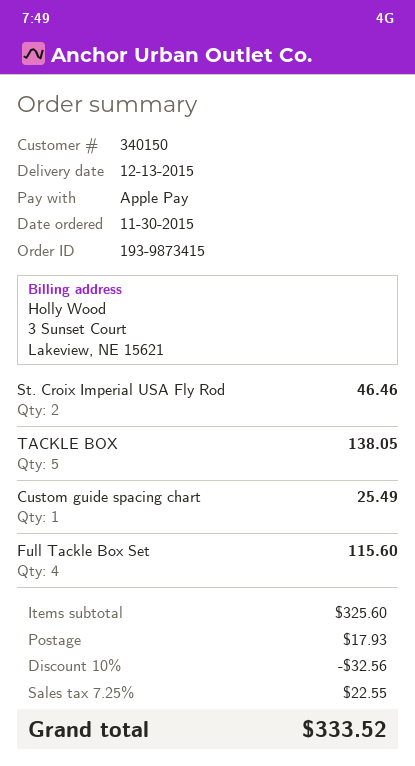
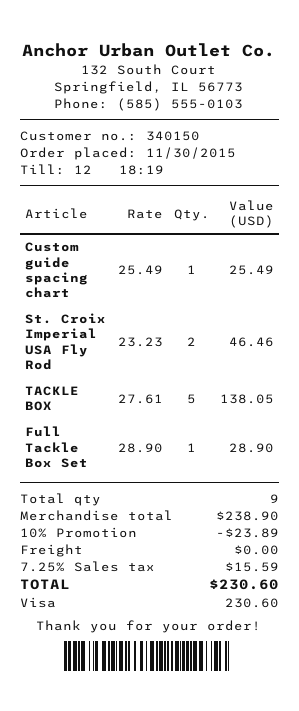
payment method: Apple Pay -> Visa
Full Tackle Box Set: 4 for 115.60 -> 1 for 28.90
subtotal: 325.60 -> 238.90
discount: 10% = 32.56 -> 10% = 23.89
shipping: 17.93 -> 0.00
tax: 7.25% = 22.55 -> 7.25% = 15.59
total: 333.52 -> 230.60

